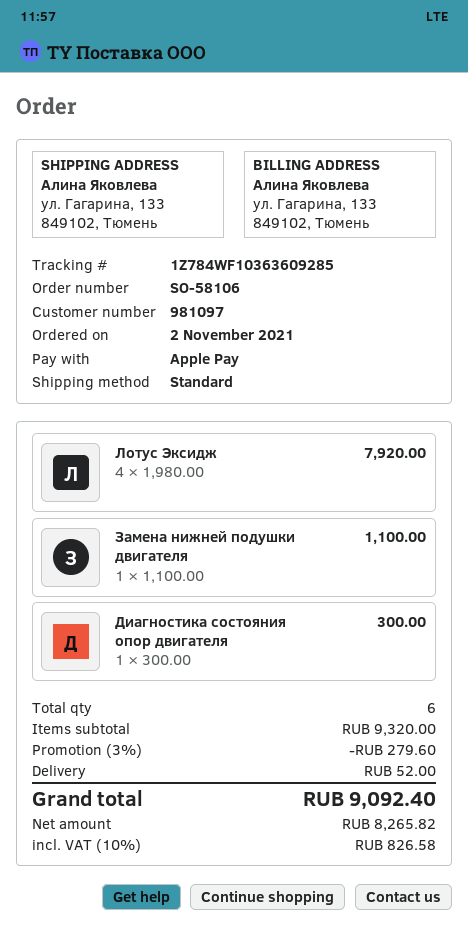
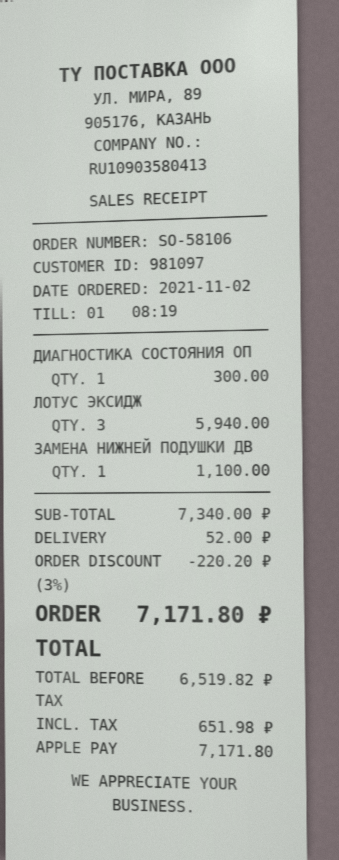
Лотус Эксидж: 4 for 7920.00 -> 3 for 5940.00
subtotal: 9320.00 -> 7340.00
discount: 3% = 279.60 -> 3% = 220.20
net: 8265.82 -> 6519.82
tax: 826.58 -> 651.98
total: 9092.40 -> 7171.80

